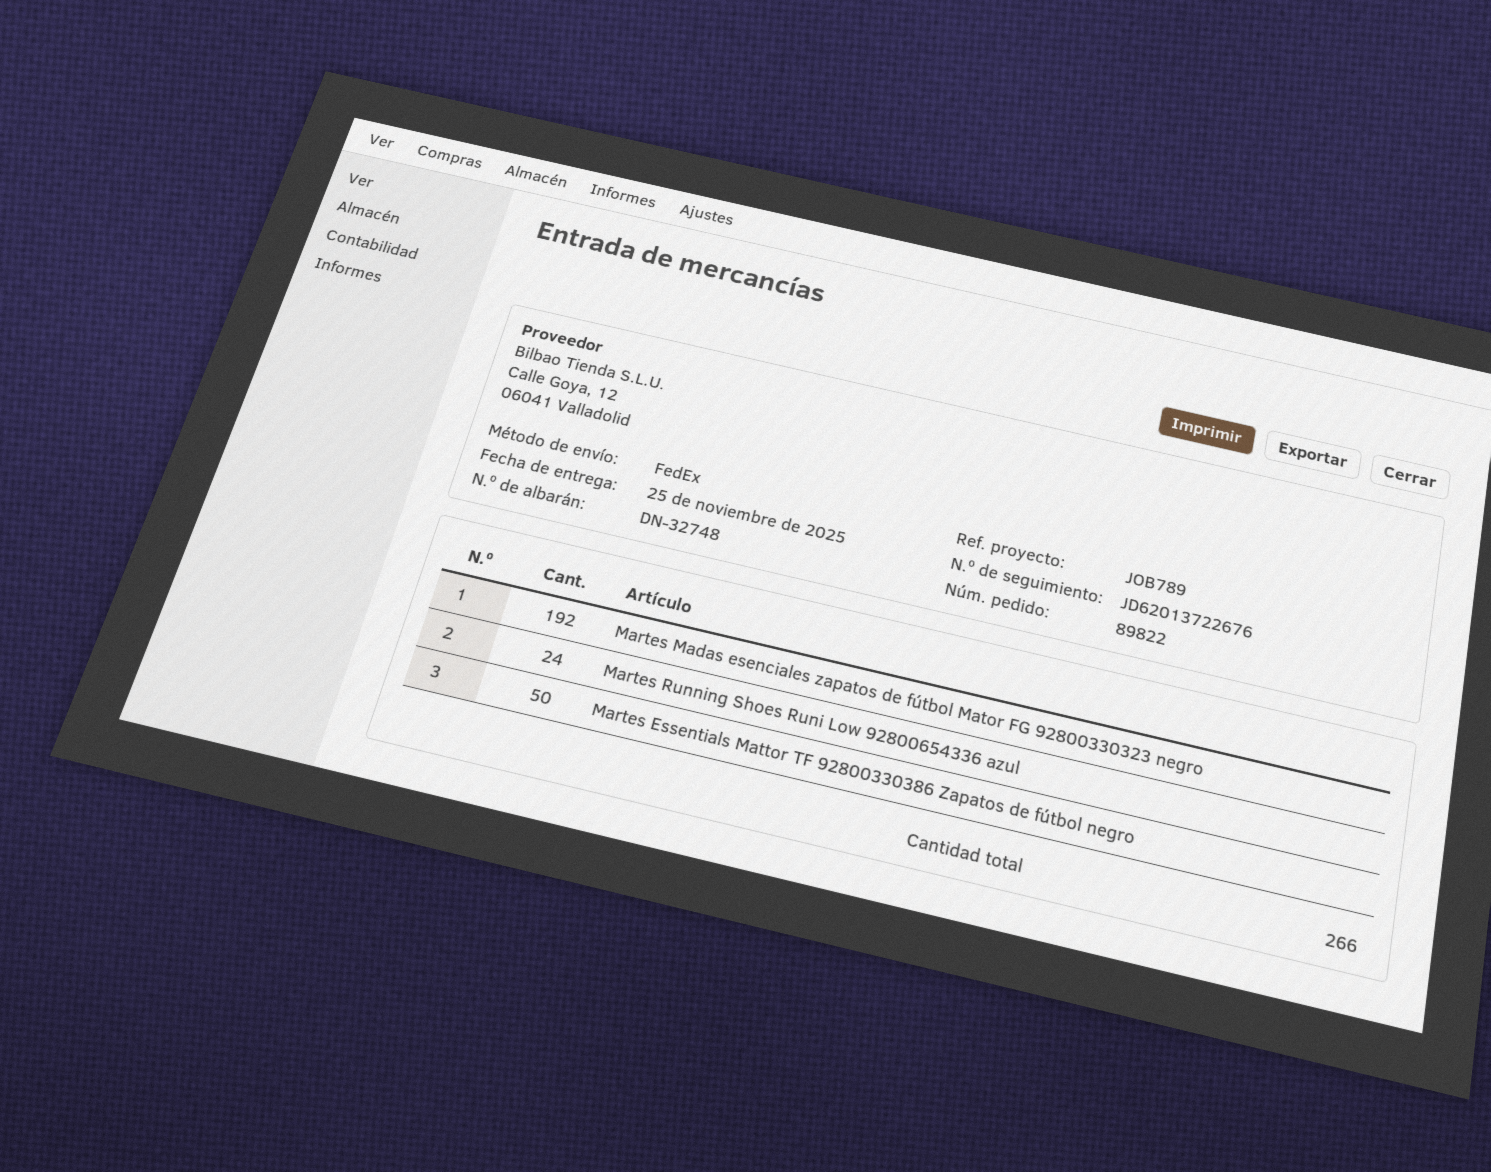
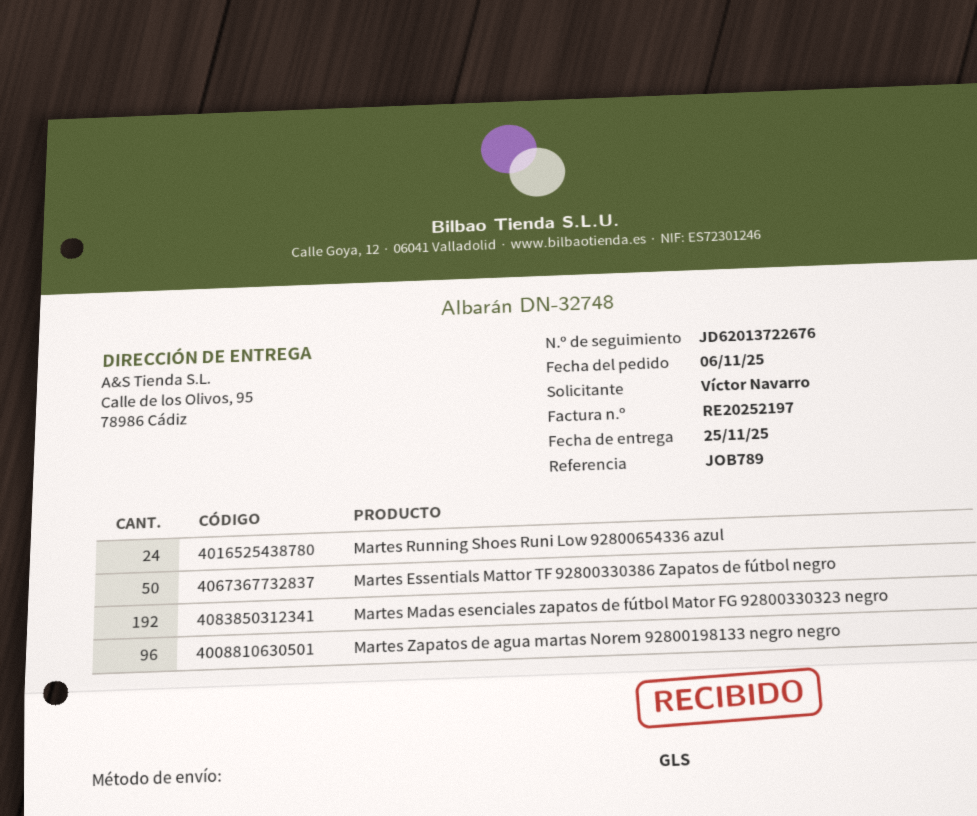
shipping method: FedEx -> GLS
Martes Zapatos de agua martas Norem 92800198133 negro negro: none -> 96

